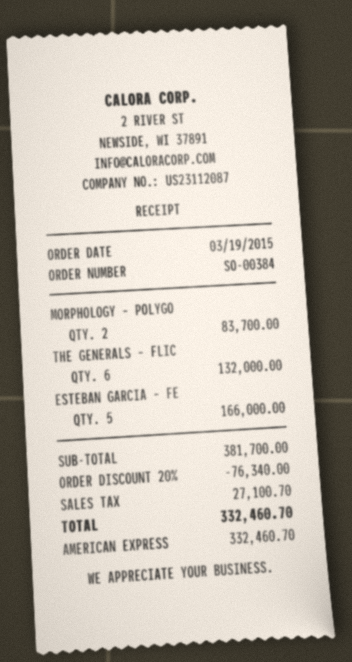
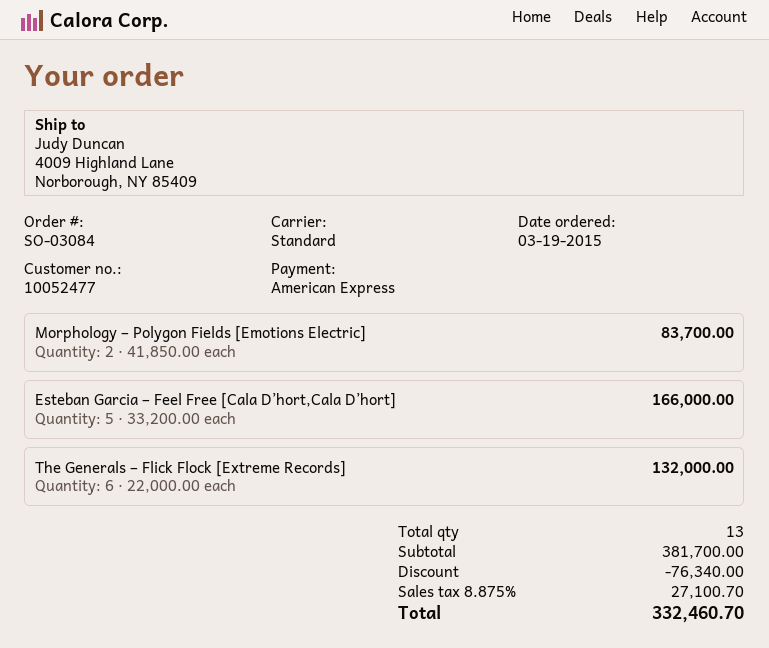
order number: SO-00384 -> SO-03084

